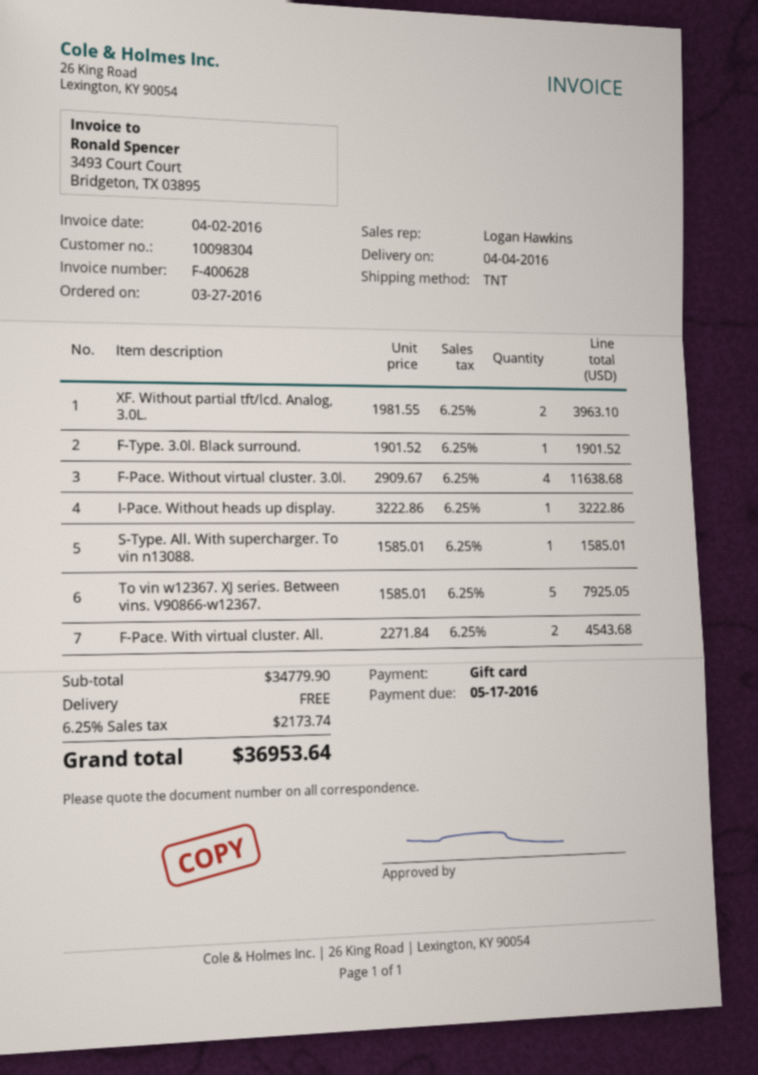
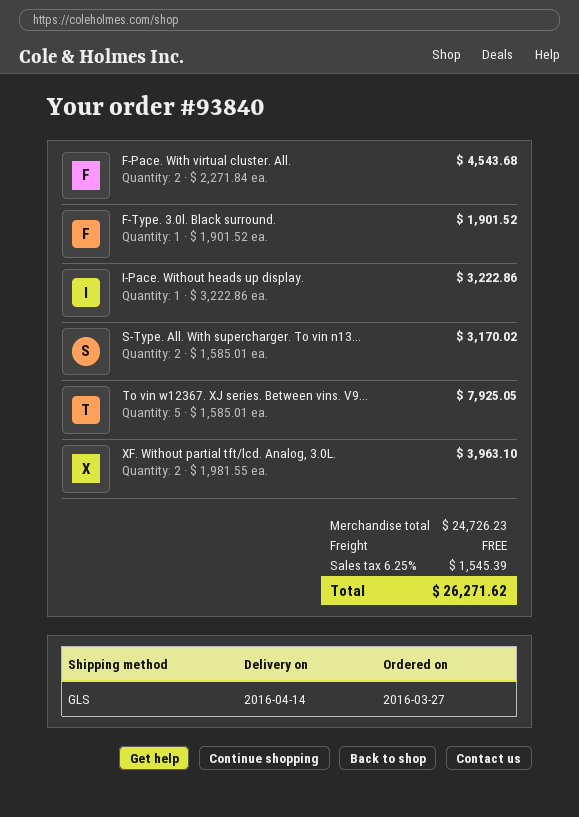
delivery date: 2016-04-04 -> 2016-04-14
shipping method: TNT -> GLS
F-Pace. Without virtual cluster. 3.0l.: 4 x 2909.67 = 11638.68 -> none
S-Type. All. With supercharger. To vin n13088.: 1 x 1585.01 = 1585.01 -> 2 x 1585.01 = 3170.02
subtotal: 34779.90 -> 24726.23
tax: 6.25% = 2173.74 -> 6.25% = 1545.39
total: 36953.64 -> 26271.62

